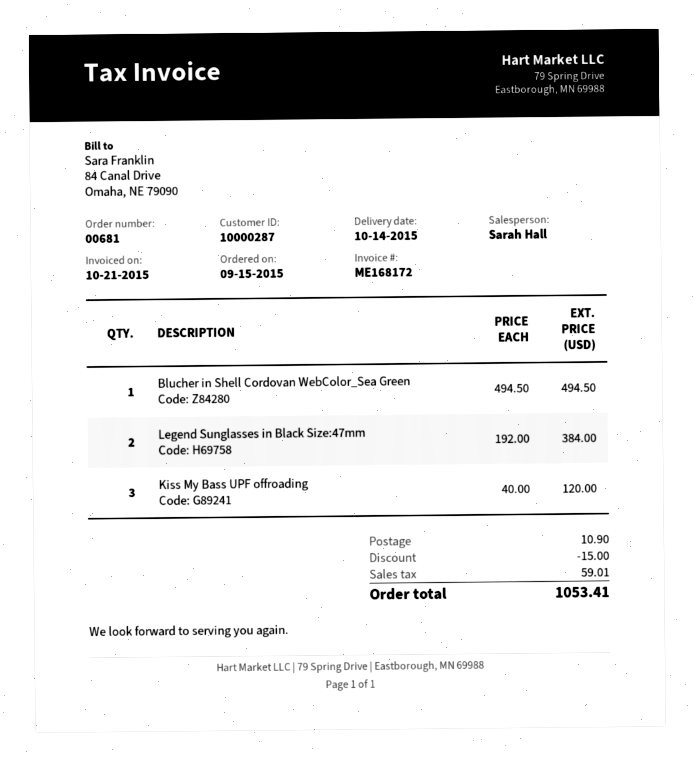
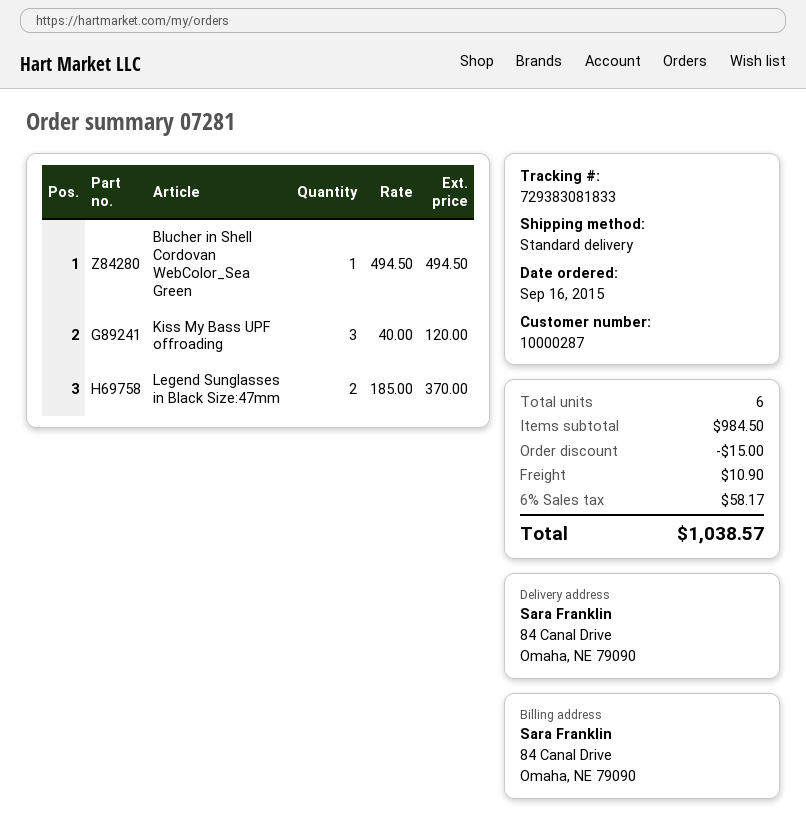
order number: 00681 -> 07281
order date: 2015-09-15 -> 2015-09-16
Legend Sunglasses in Black Size:47mm: 2 x 192.00 = 384.00 -> 2 x 185.00 = 370.00
tax: 59.01 -> 58.17
total: 1053.41 -> 1038.57

